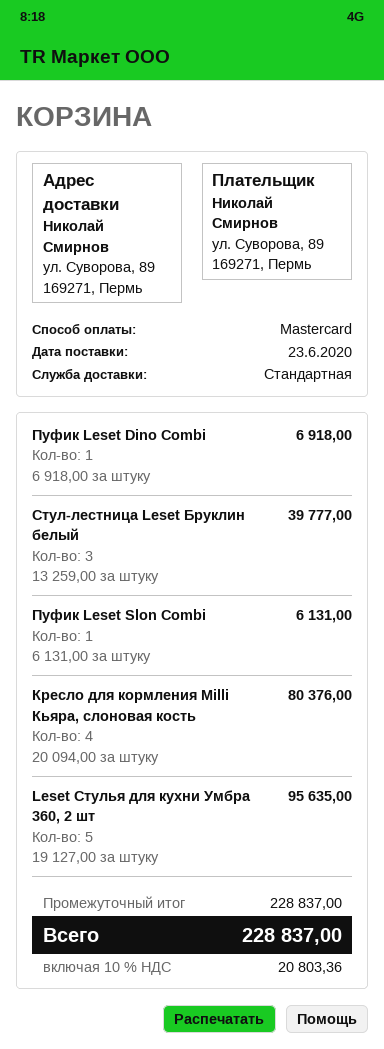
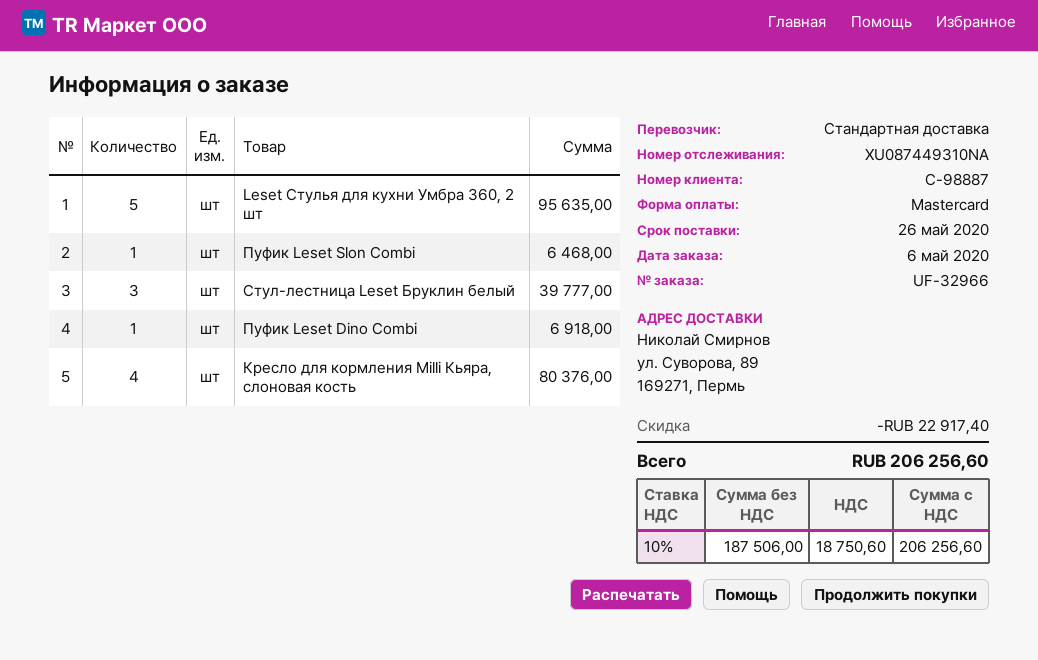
delivery date: 2020-06-23 -> 2020-05-26
Пуфик Leset Slon Combi: 1 for 6131.00 -> 1 for 6468.00
discount: none -> 22917.40
tax: 10% = 20803.36 -> 10% = 18750.60
total: 228837.00 -> 206256.60

